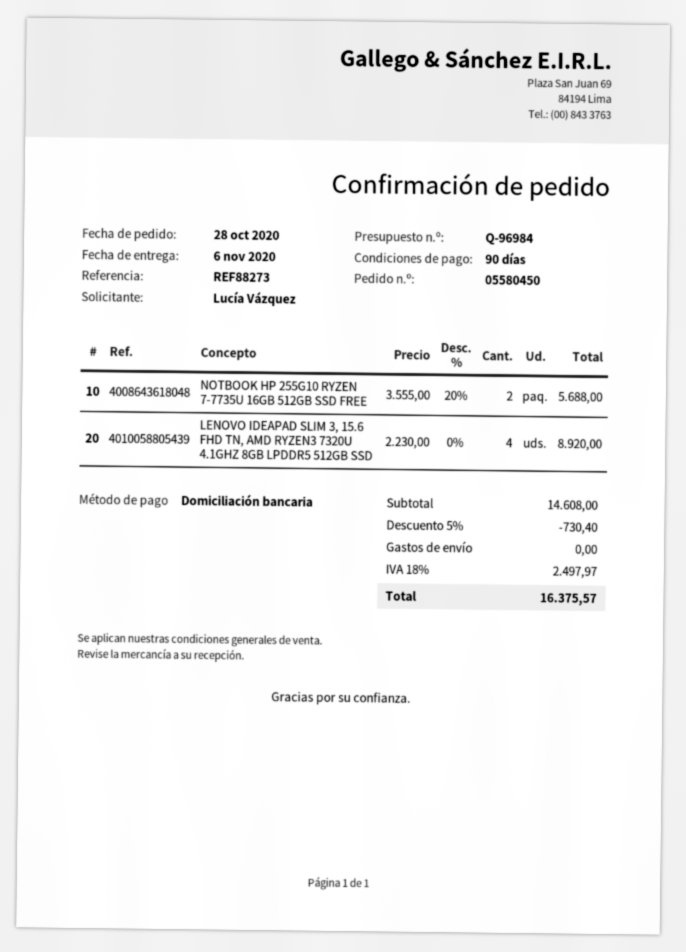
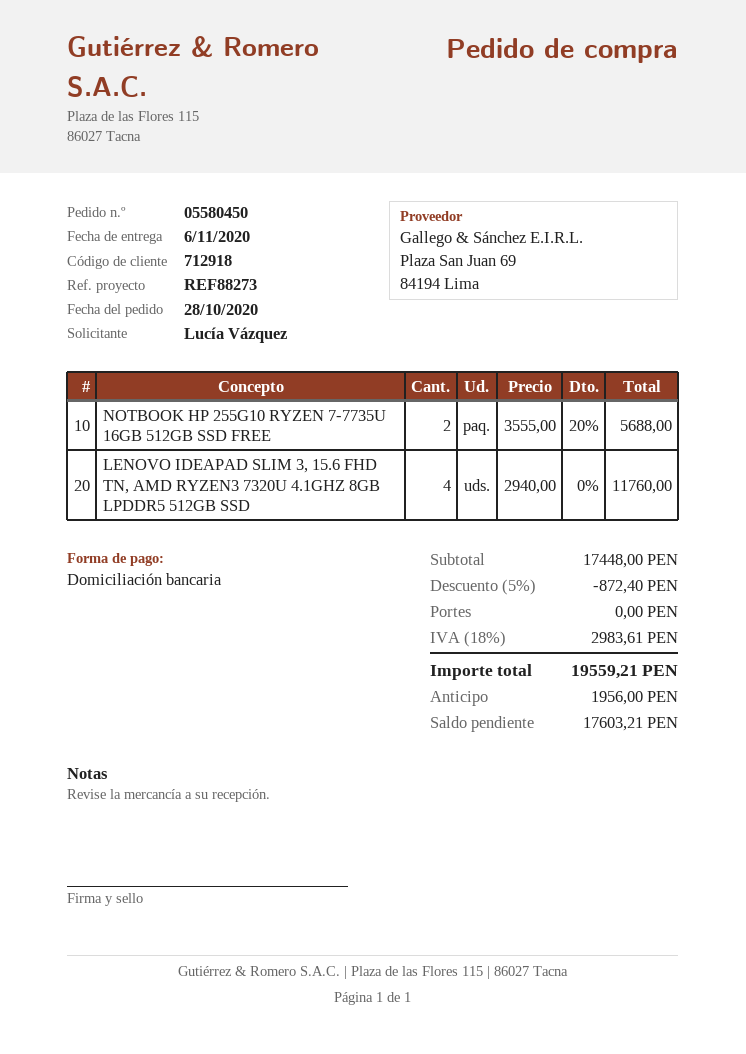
LENOVO IDEAPAD SLIM 3, 15.6 FHD TN, AMD RYZEN3 7320U 4.1GHZ 8GB LPDDR5 512GB SSD: 4 x 2230.00 = 8920.00 -> 4 x 2940.00 = 11760.00
subtotal: 14608.00 -> 17448.00
discount: 5% = 730.40 -> 5% = 872.40
tax: 18% = 2497.97 -> 18% = 2983.61
total: 16375.57 -> 19559.21

